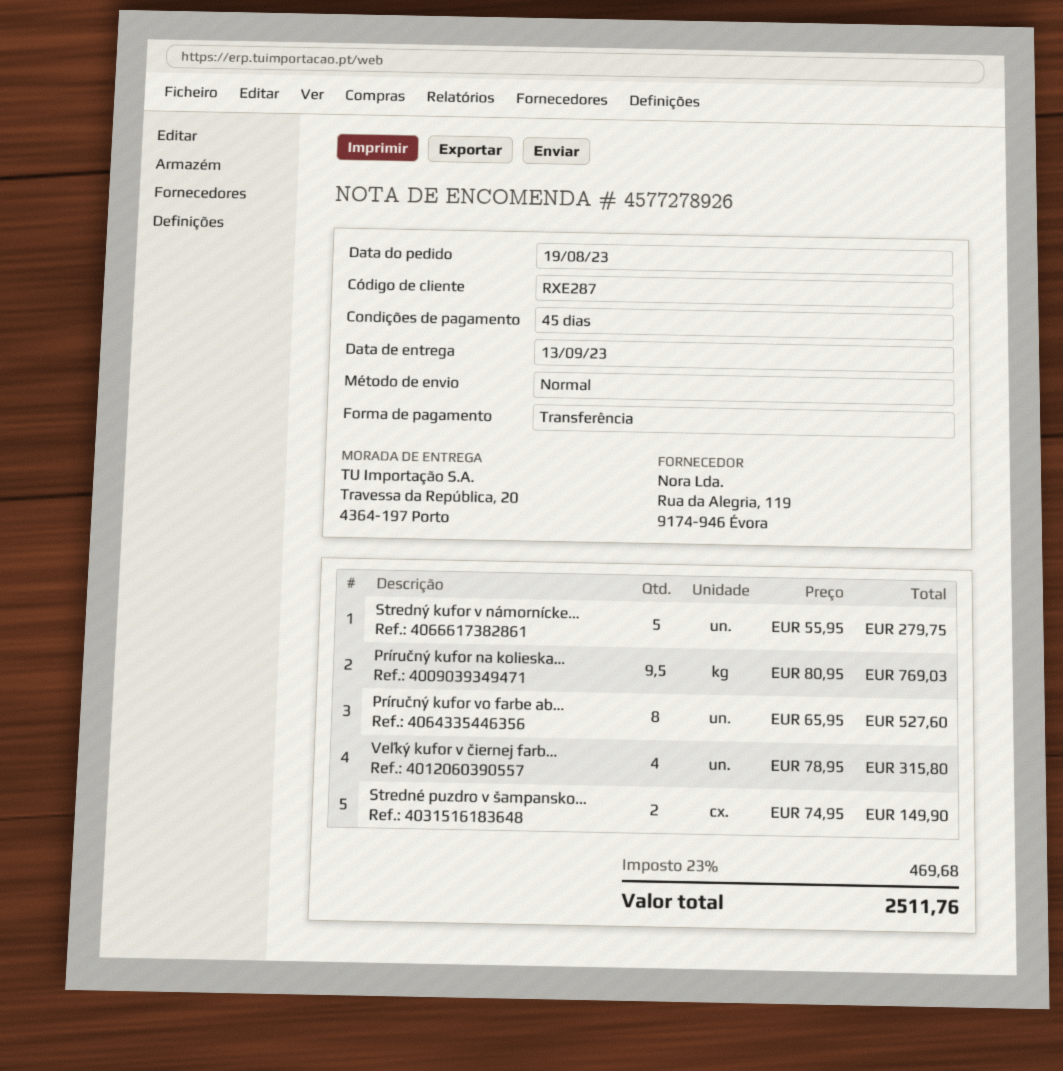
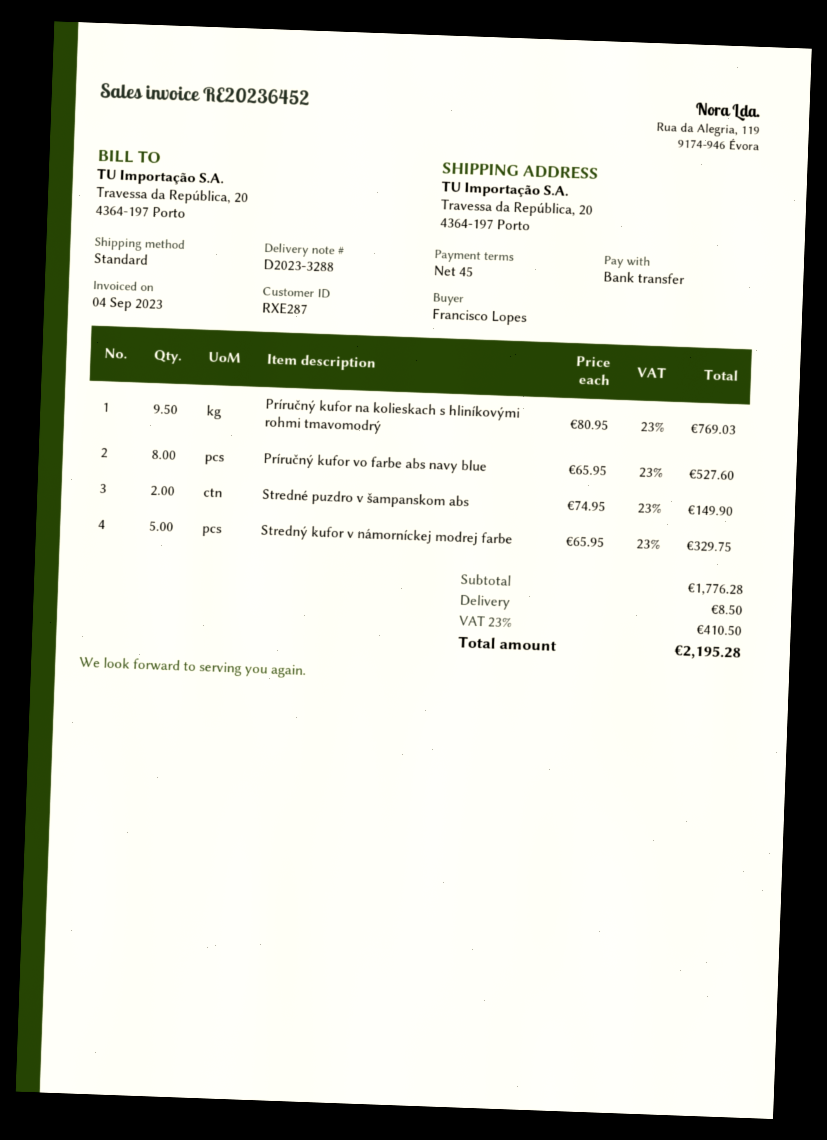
Stredný kufor v námornícke...: 5 x 55.95 = 279.75 -> 5 x 65.95 = 329.75
Veľký kufor v čiernej farb...: 4 x 78.95 = 315.80 -> none
shipping: none -> 8.50
tax: 23% = 469.68 -> 23% = 410.50
total: 2511.76 -> 2195.28

